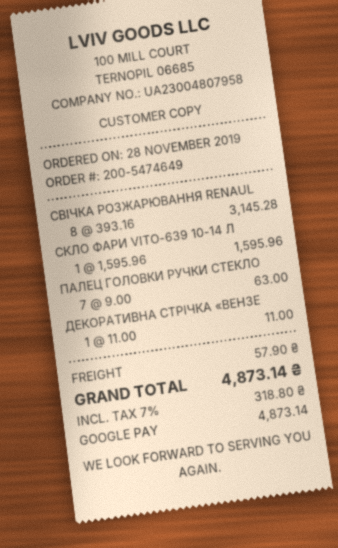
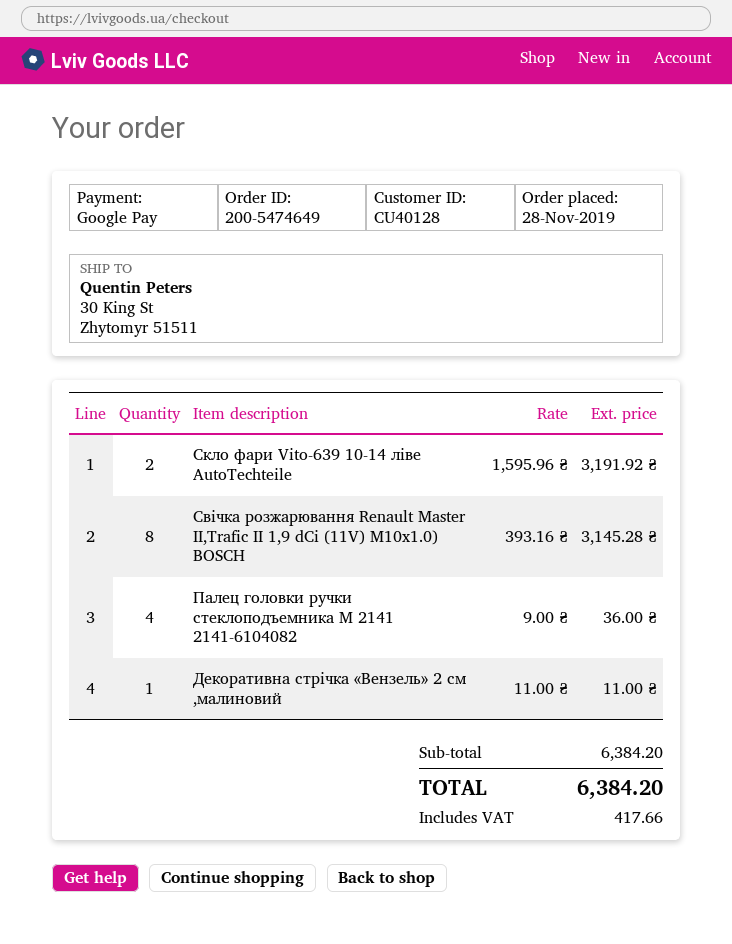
СКЛО ФАРИ VITO-639 10-14 Л: 1 x 1595.96 = 1595.96 -> 2 x 1595.96 = 3191.92
ПАЛЕЦ ГОЛОВКИ РУЧКИ СТЕКЛО: 7 x 9.00 = 63.00 -> 4 x 9.00 = 36.00
shipping: 57.90 -> none
tax: 318.80 -> 417.66
total: 4873.14 -> 6384.20

